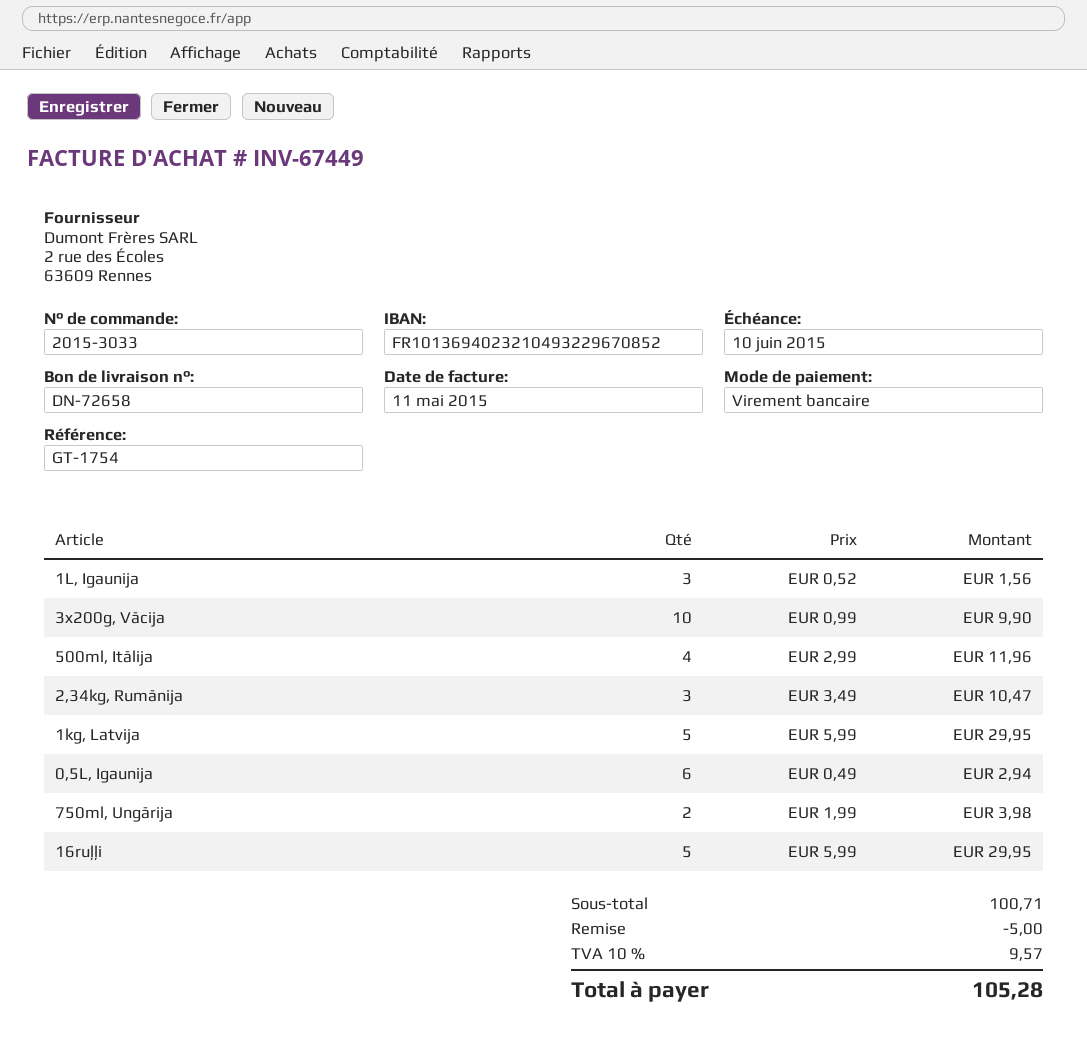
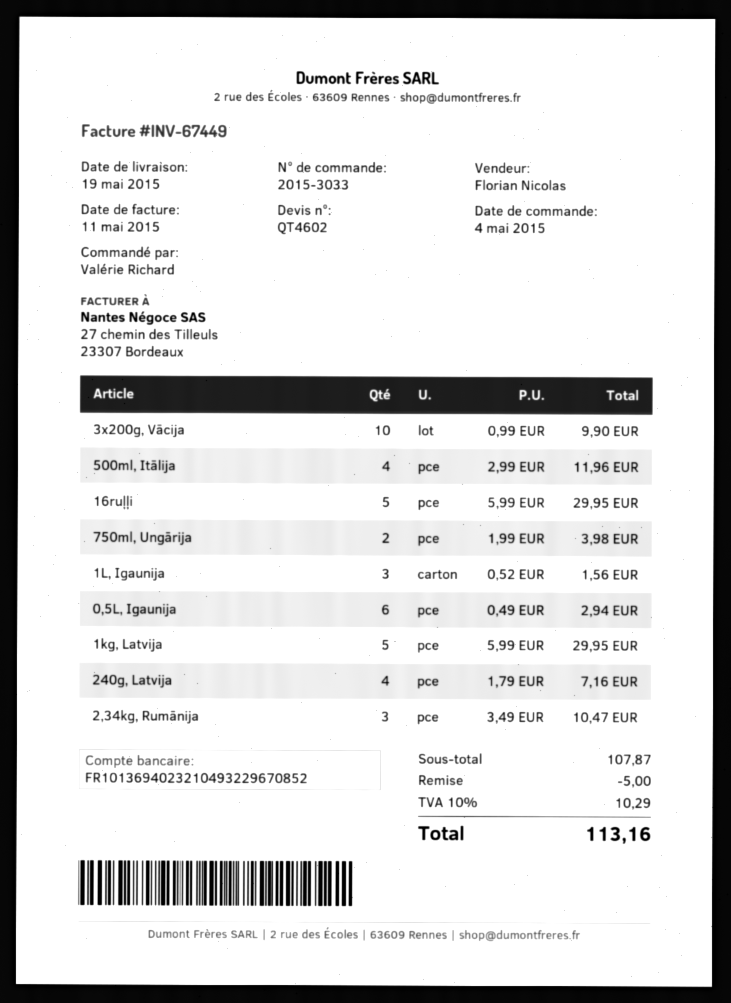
240g, Latvija: none -> 4 x 1.79 = 7.16
subtotal: 100.71 -> 107.87
tax: 10% = 9.57 -> 10% = 10.29
total: 105.28 -> 113.16

